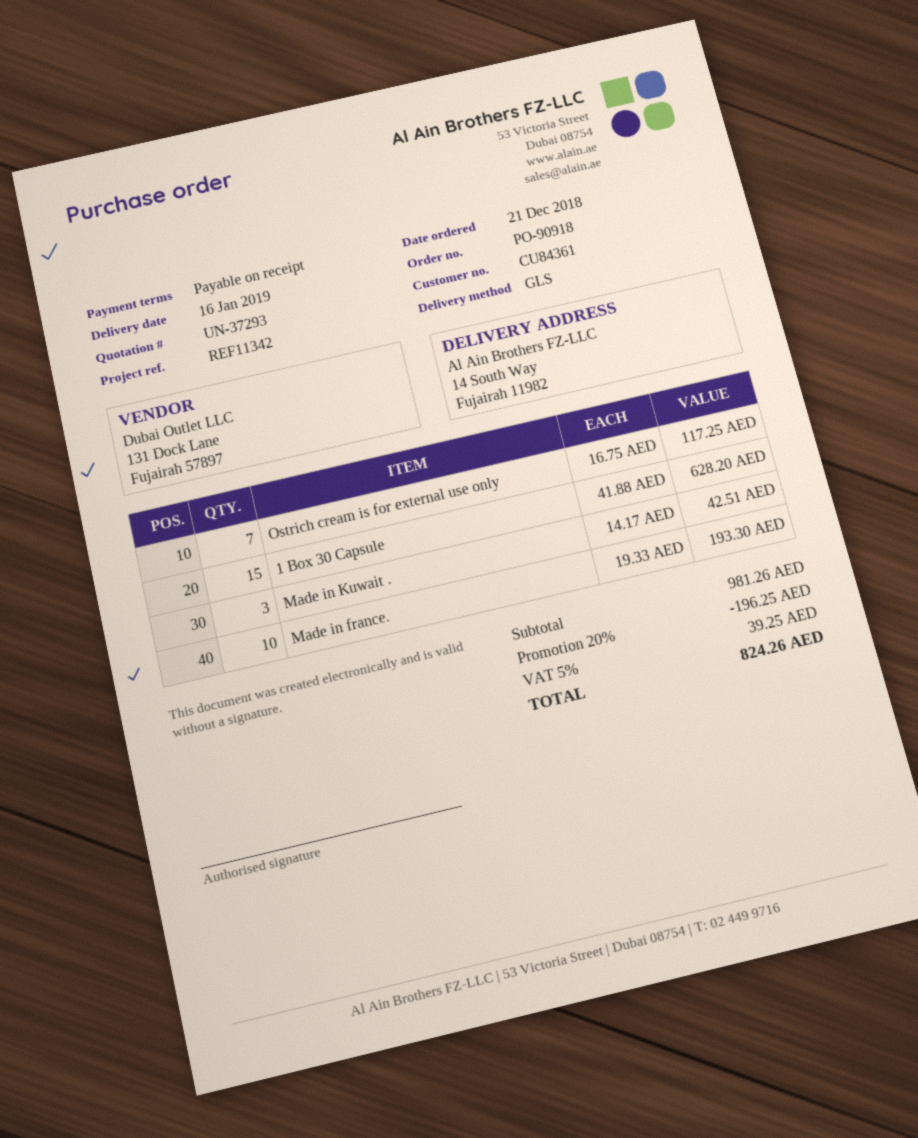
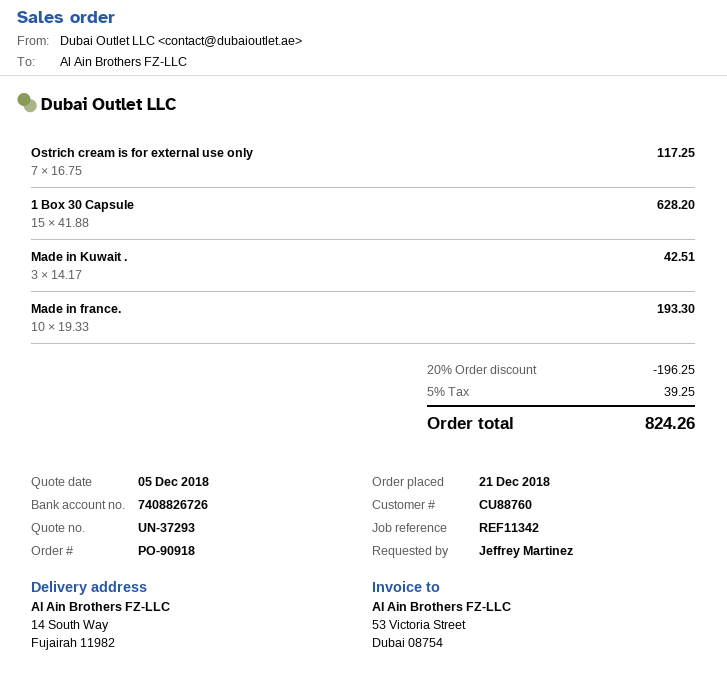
customer number: CU84361 -> CU88760

